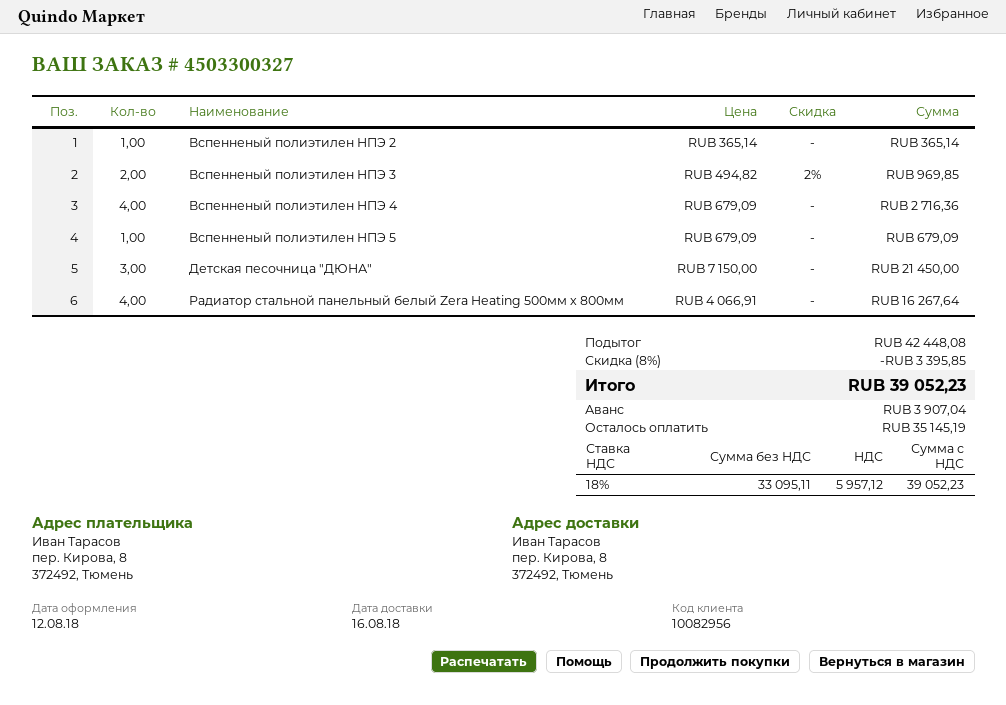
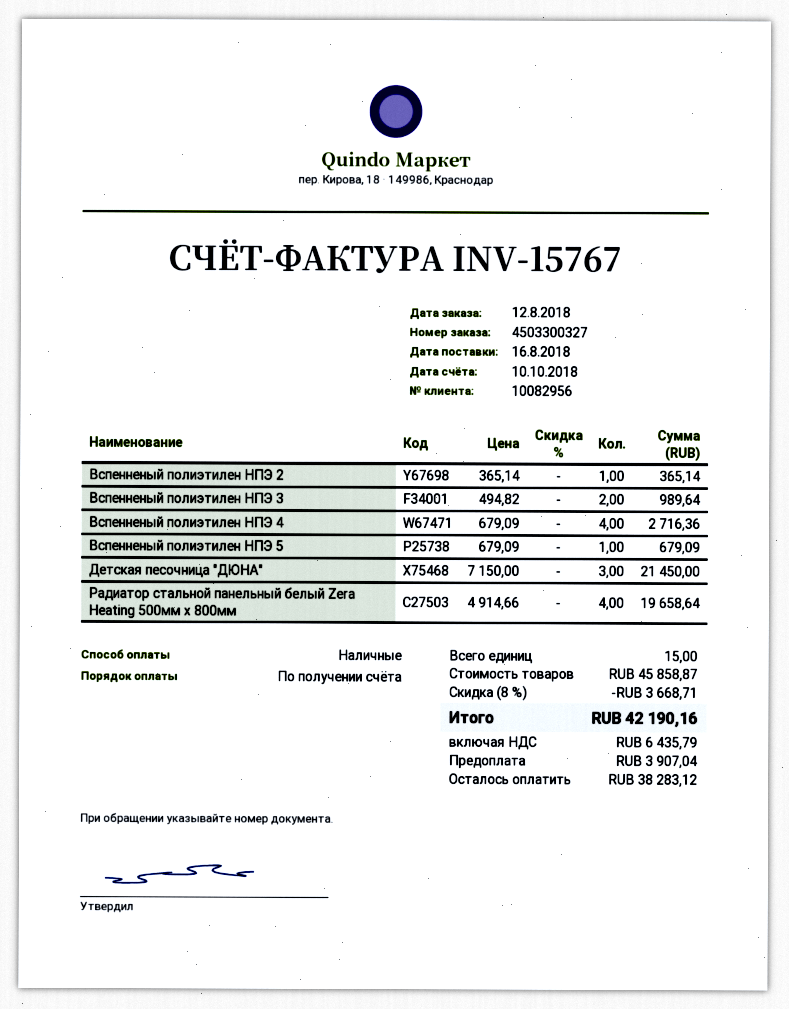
Вспенненый полиэтилен НПЭ 3: 2 x 494.82 - 2% = 969.85 -> 2 x 494.82 = 989.64
Радиатор стальной панельный белый Zera Heating 500мм x 800мм: 4 x 4066.91 = 16267.64 -> 4 x 4914.66 = 19658.64
subtotal: 42448.08 -> 45858.87
discount: 8% = 3395.85 -> 8% = 3668.71
tax: 5957.12 -> 6435.79
total: 39052.23 -> 42190.16
balance: 35145.19 -> 38283.12

